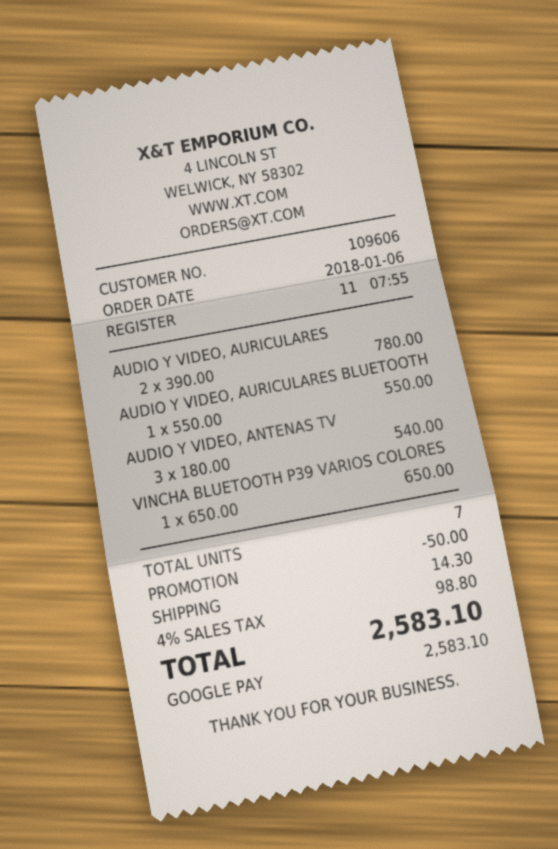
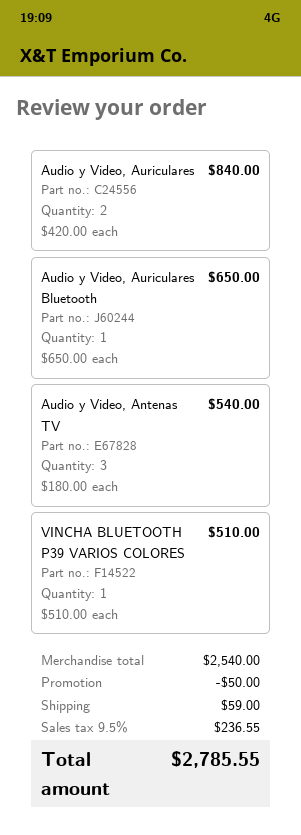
AUDIO Y VIDEO, AURICULARES: 2 x 390.00 = 780.00 -> 2 x 420.00 = 840.00
AUDIO Y VIDEO, AURICULARES BLUETOOTH: 1 x 550.00 = 550.00 -> 1 x 650.00 = 650.00
VINCHA BLUETOOTH P39 VARIOS COLORES: 1 x 650.00 = 650.00 -> 1 x 510.00 = 510.00
shipping: 14.30 -> 59.00
tax: 4% = 98.80 -> 9.5% = 236.55
total: 2583.10 -> 2785.55

